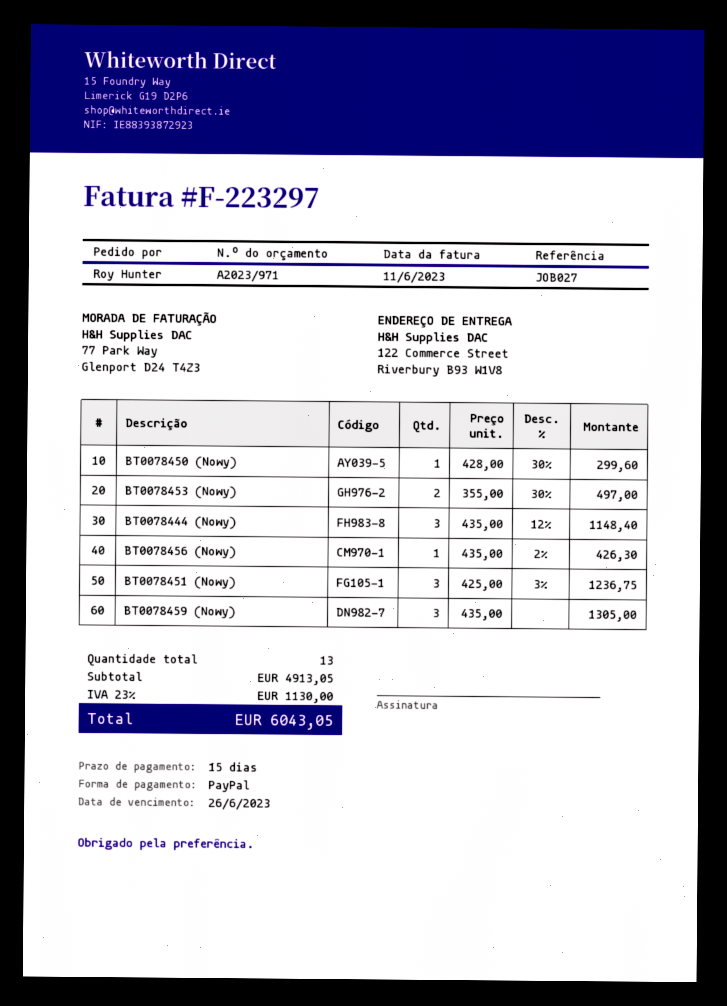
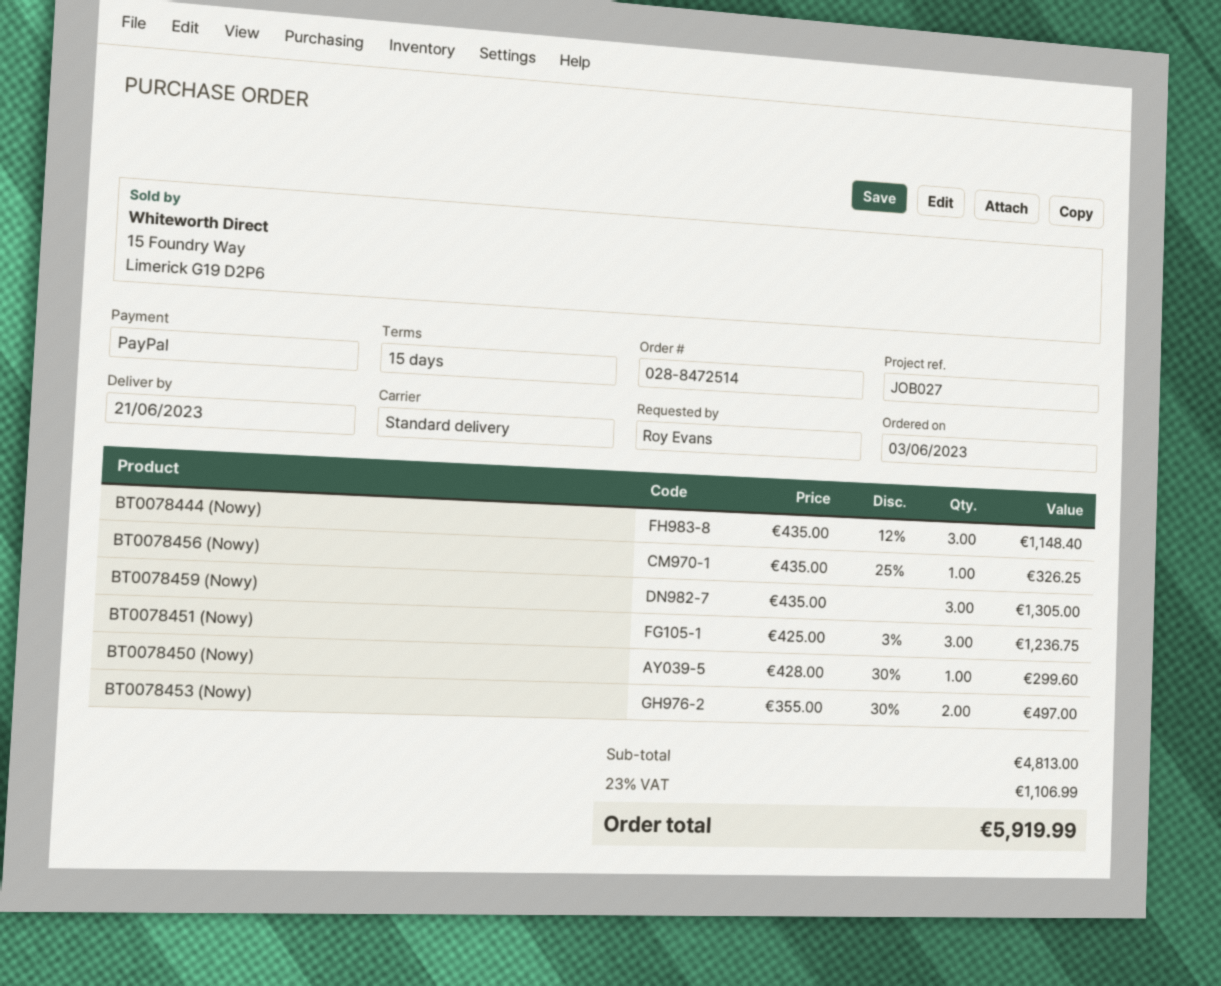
ordered by: Roy Hunter -> Roy Evans
BT0078456 (Nowy): 1 x 435.00 - 2% = 426.30 -> 1 x 435.00 - 25% = 326.25
subtotal: 4913.05 -> 4813.00
tax: 23% = 1130.00 -> 23% = 1106.99
total: 6043.05 -> 5919.99

